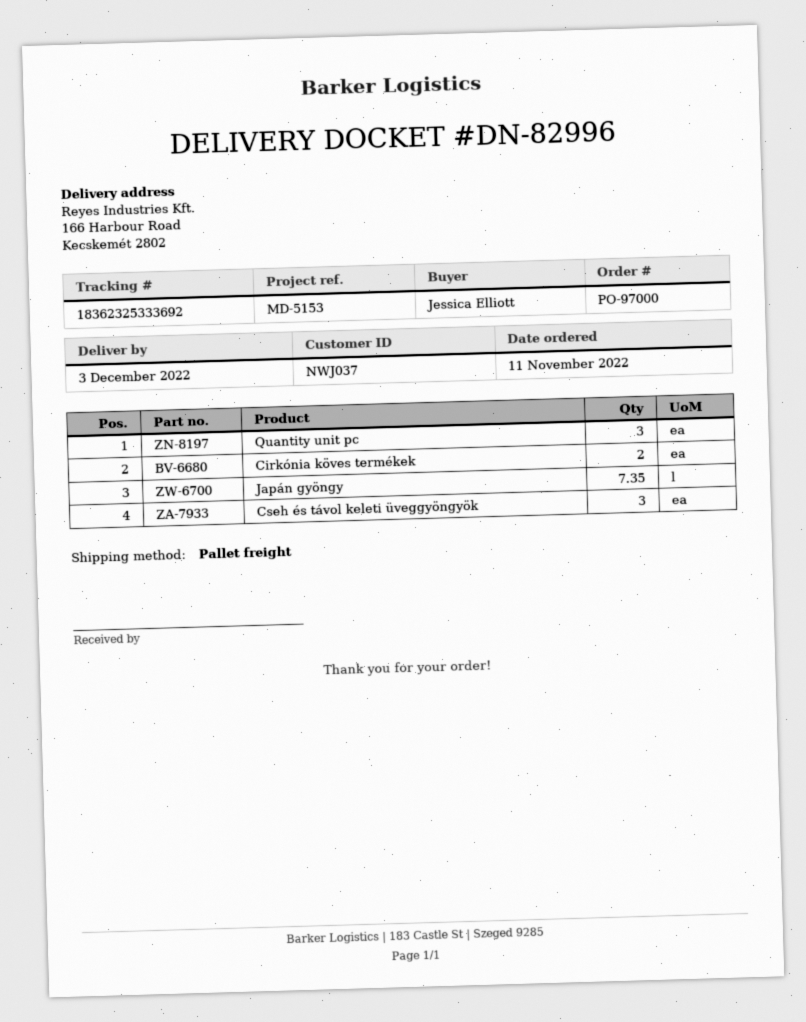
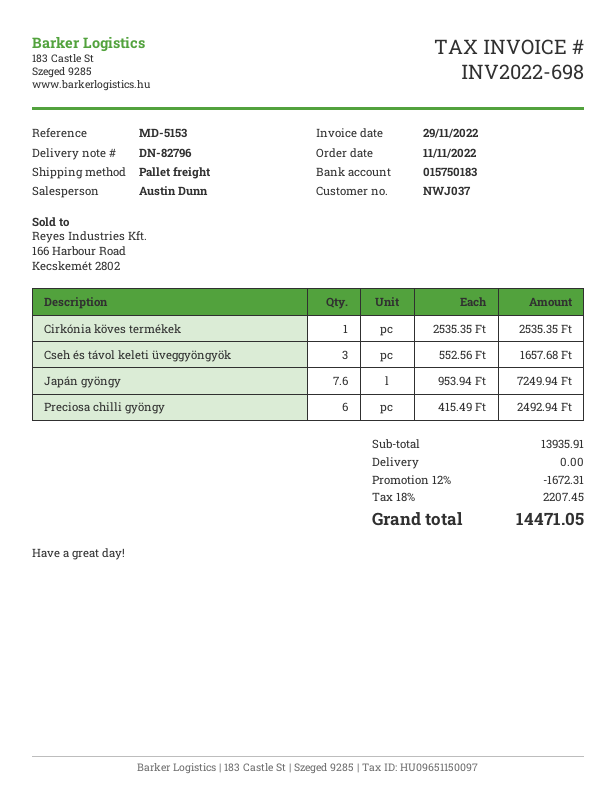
delivery note number: DN-82996 -> DN-82796
Quantity unit pc: 3 -> none
Cirkónia köves termékek: 2 -> 1
Japán gyöngy: 7.35 -> 7.6
Preciosa chilli gyöngy: none -> 6

